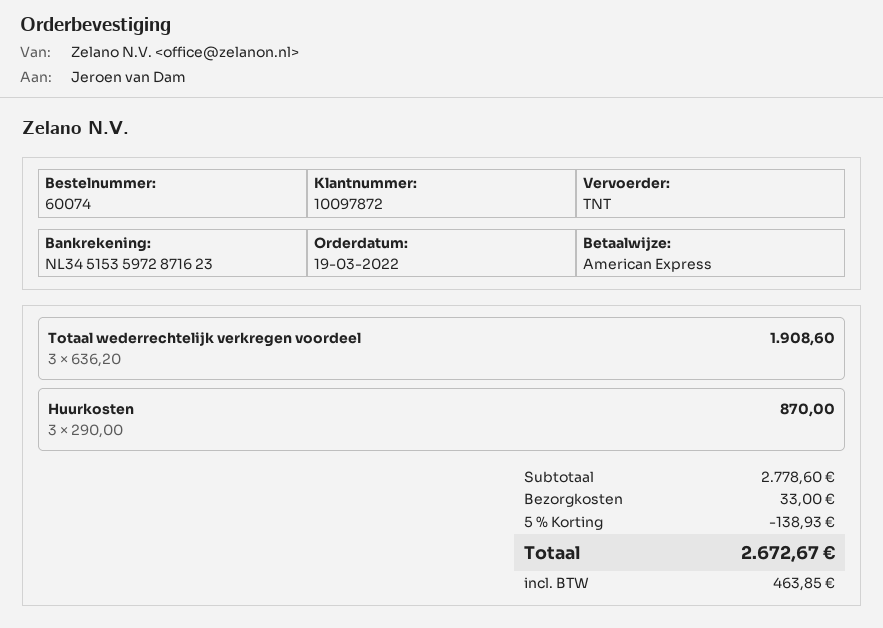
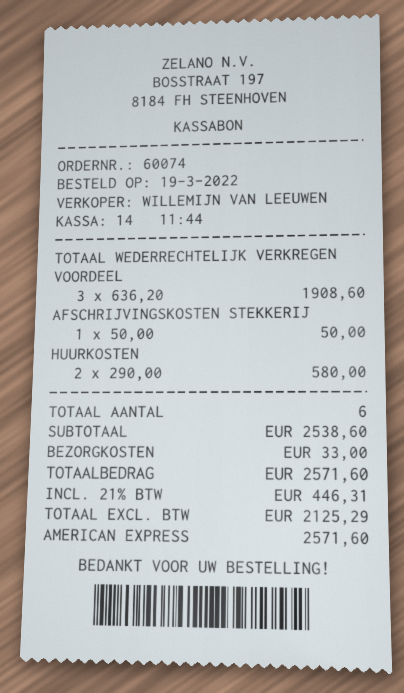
Huurkosten: 3 x 290.00 = 870.00 -> 2 x 290.00 = 580.00
AFSCHRIJVINGSKOSTEN STEKKERIJ: none -> 1 x 50.00 = 50.00
subtotal: 2778.60 -> 2538.60
discount: 5% = 138.93 -> none
tax: 463.85 -> 446.31
total: 2672.67 -> 2571.60

